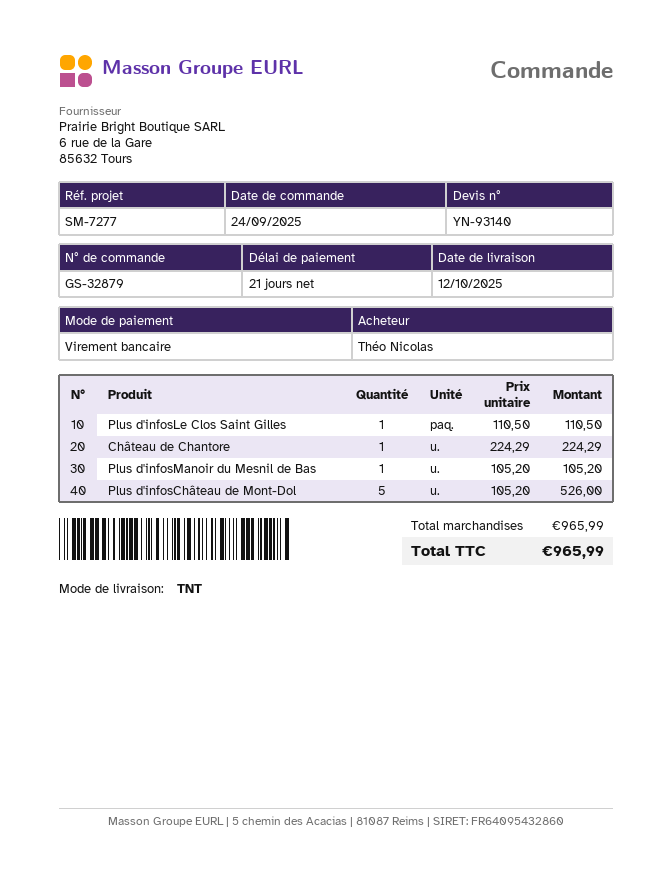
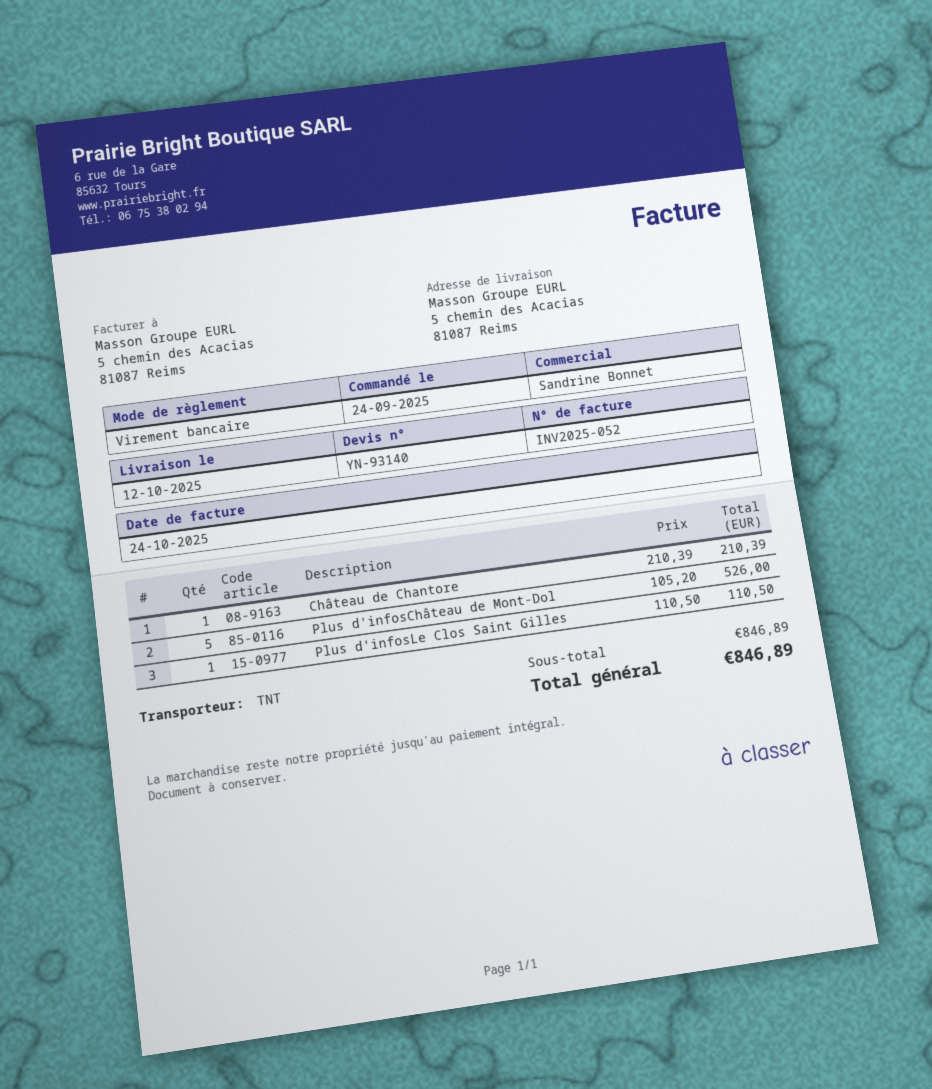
Château de Chantore: 1 x 224.29 = 224.29 -> 1 x 210.39 = 210.39
Plus d'infosManoir du Mesnil de Bas: 1 x 105.20 = 105.20 -> none
subtotal: 965.99 -> 846.89
total: 965.99 -> 846.89

